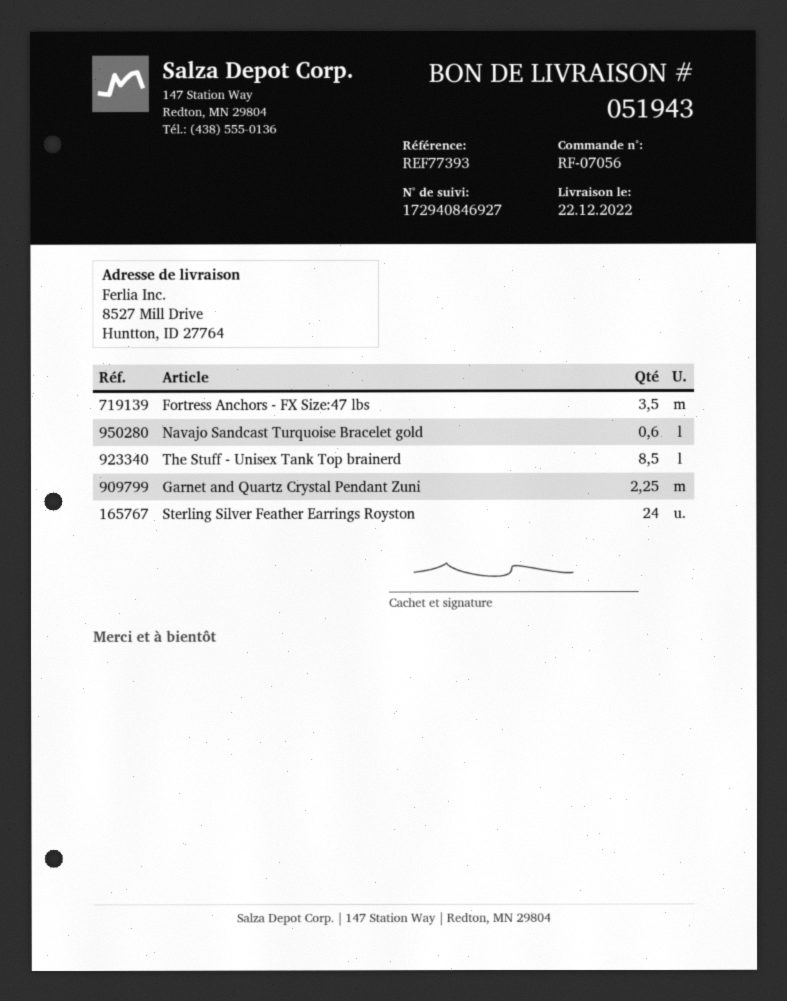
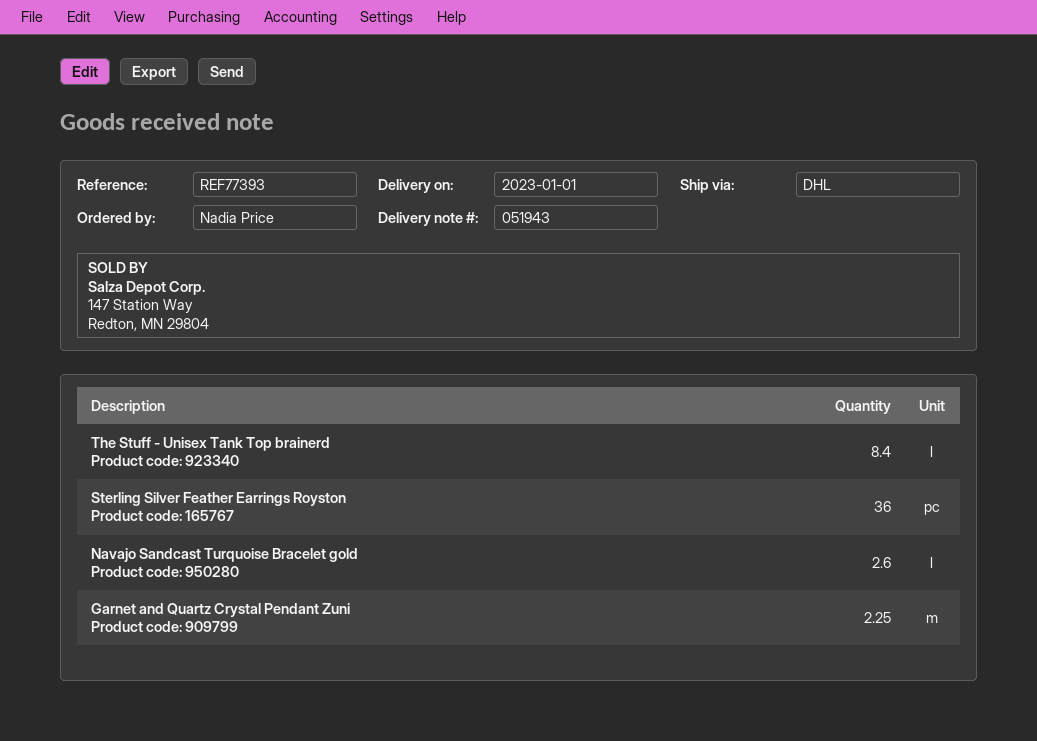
delivery date: 2022-12-22 -> 2023-01-01
Fortress Anchors - FX Size:47 lbs: 3.5 -> none
Navajo Sandcast Turquoise Bracelet gold: 0.6 -> 2.6
The Stuff - Unisex Tank Top brainerd: 8.5 -> 8.4
Sterling Silver Feather Earrings Royston: 24 -> 36

